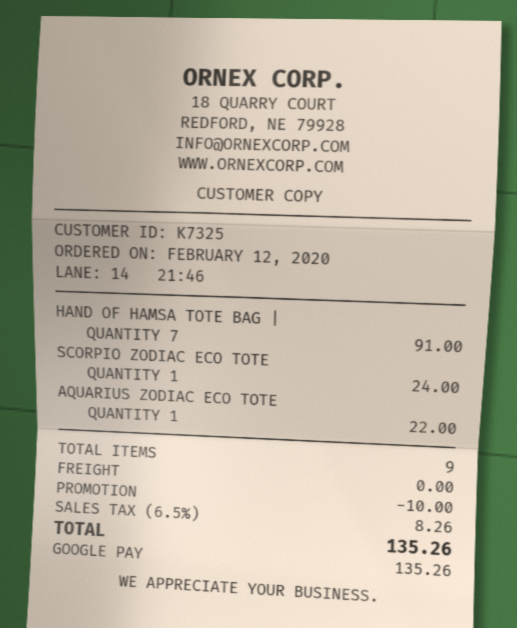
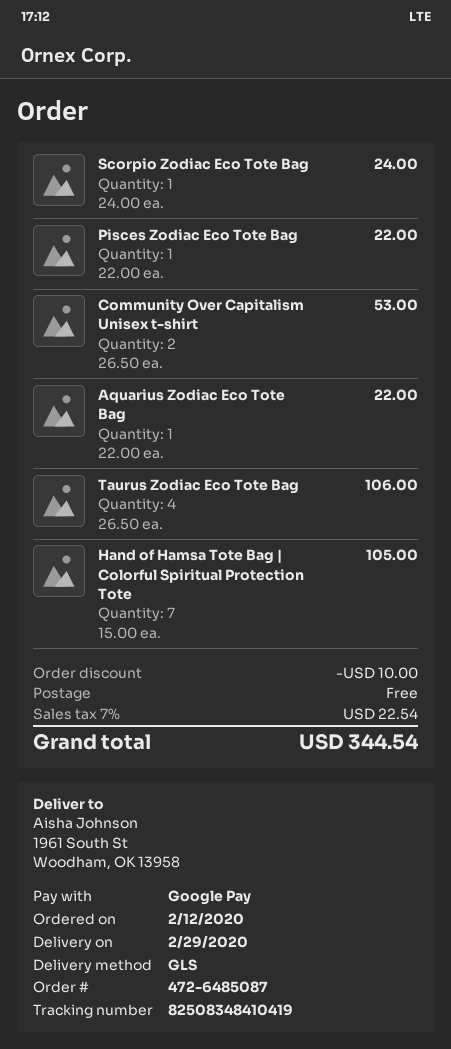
HAND OF HAMSA TOTE BAG |: 7 for 91.00 -> 7 for 105.00
Pisces Zodiac Eco Tote Bag: none -> 1 for 22.00
Community Over Capitalism Unisex t-shirt: none -> 2 for 53.00
Taurus Zodiac Eco Tote Bag: none -> 4 for 106.00
tax: 6.5% = 8.26 -> 7% = 22.54
total: 135.26 -> 344.54

